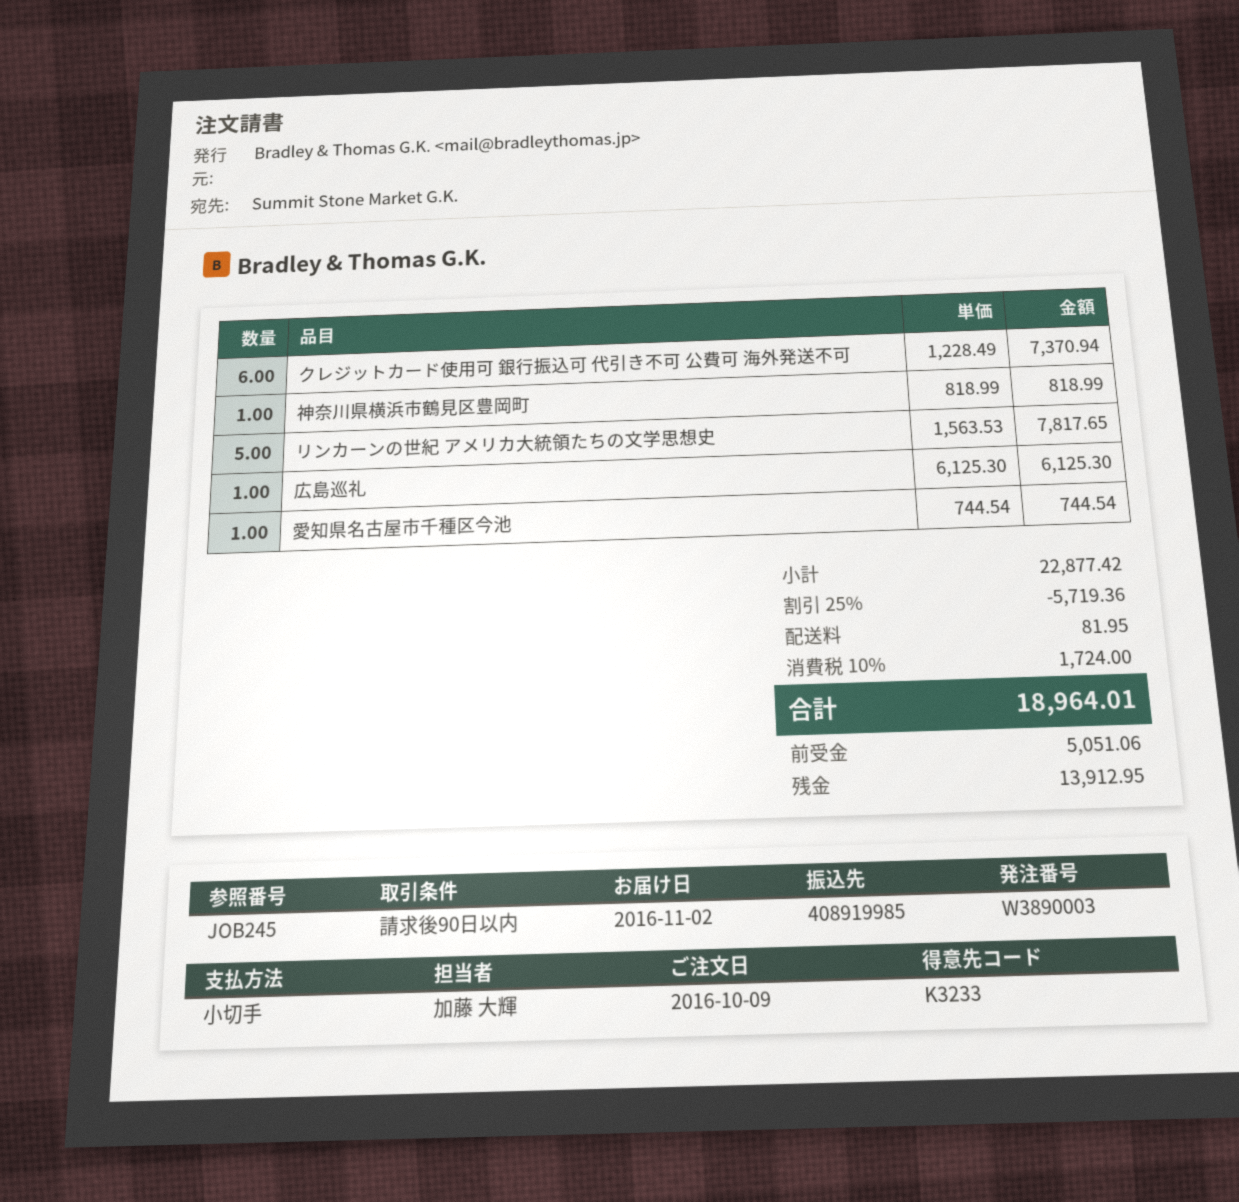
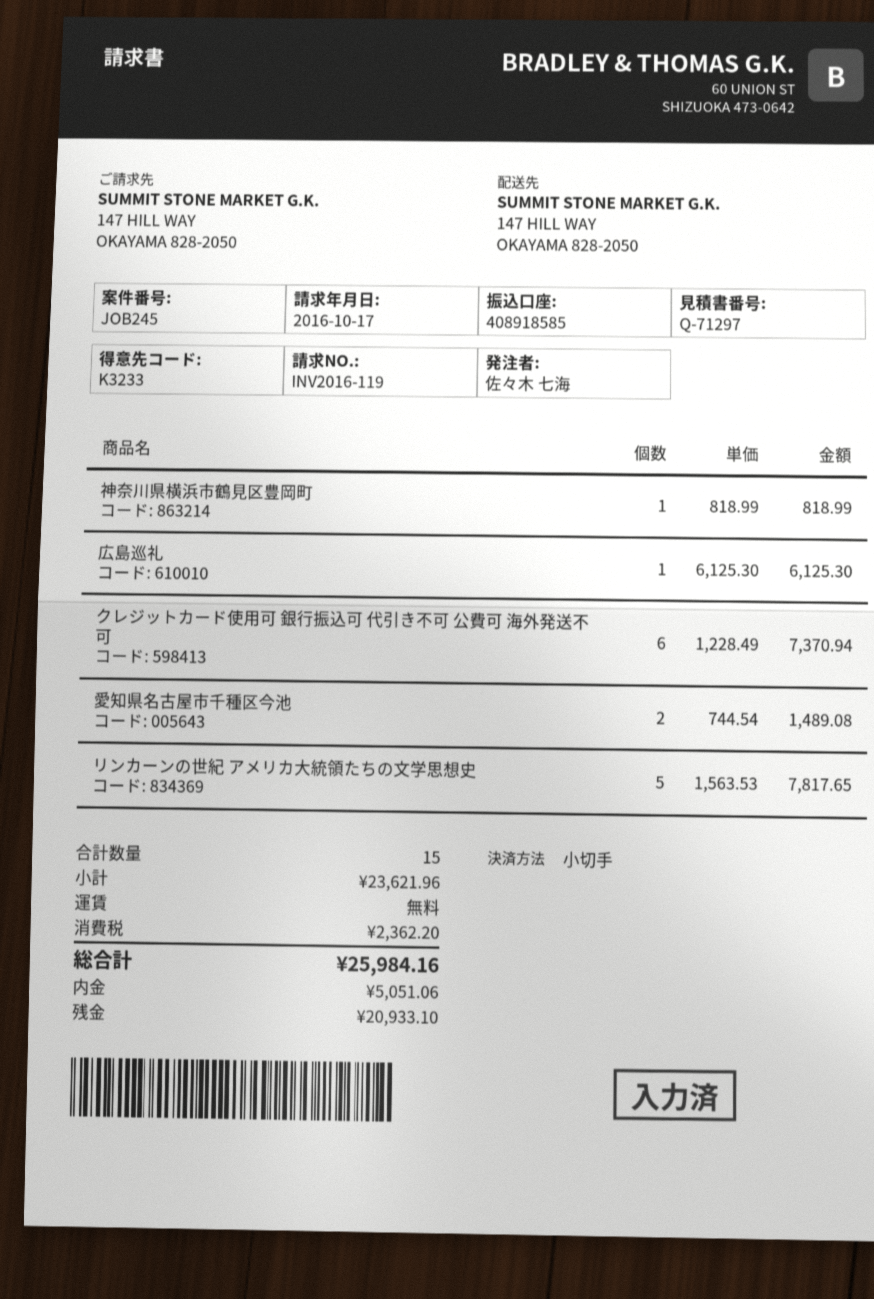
bank account: 408919985 -> 408918585
愛知県名古屋市千種区今池: 1 x 744.54 = 744.54 -> 2 x 744.54 = 1489.08
subtotal: 22877.42 -> 23621.96
discount: 25% = 5719.36 -> none
shipping: 81.95 -> 0.00
tax: 1724.00 -> 2362.20
total: 18964.01 -> 25984.16
balance: 13912.95 -> 20933.10

